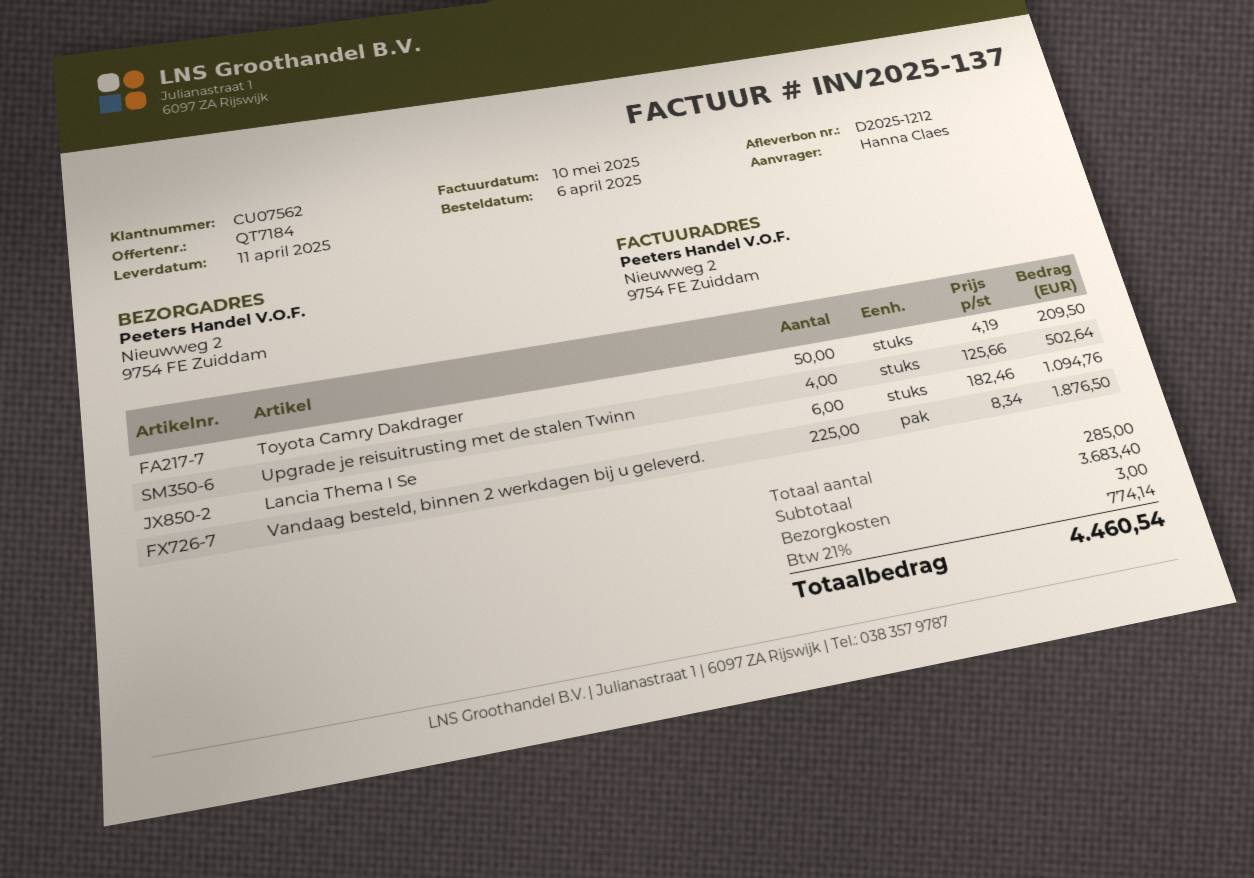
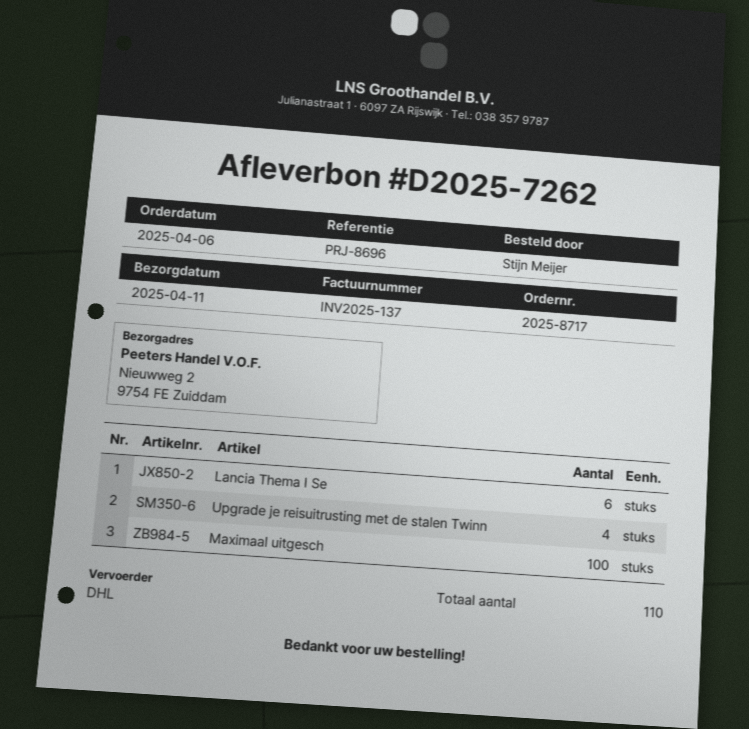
delivery note number: D2025-1212 -> D2025-7262
ordered by: Hanna Claes -> Stijn Meijer
Toyota Camry Dakdrager: 50 -> none
Vandaag besteld, binnen 2 werkdagen bij u geleverd.: 225 -> none
Maximaal uitgesch: none -> 100
total quantity: 285 -> 110

